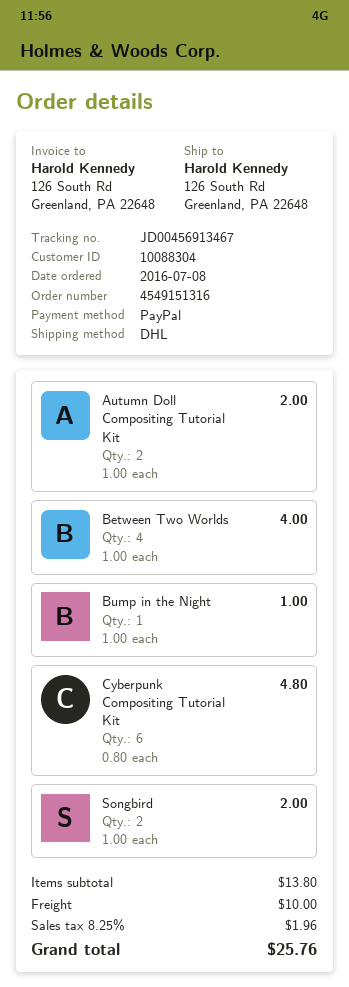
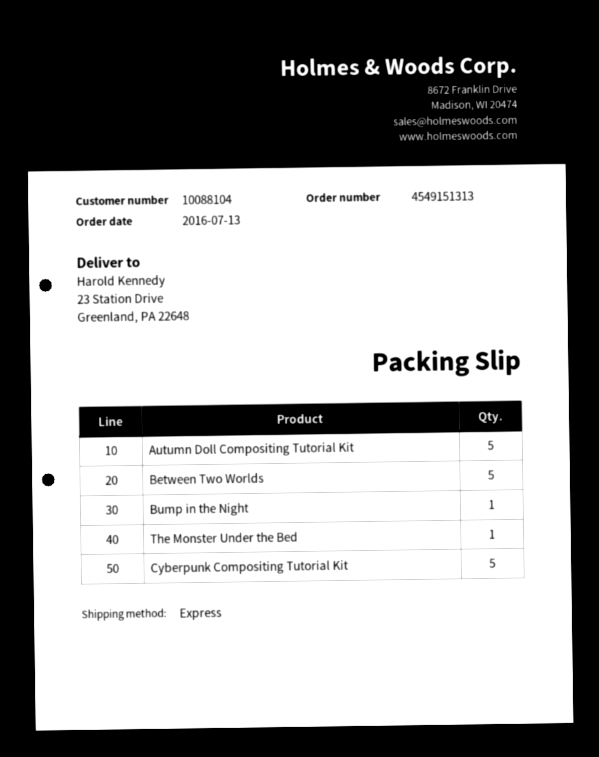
order number: 4549151316 -> 4549151313
order date: 2016-07-08 -> 2016-07-13
customer number: 10088304 -> 10088104
shipping method: DHL -> express
ship to: 126 South Rd, Greenland, PA 22648 -> 23 Station Drive, Greenland, PA 22648
Autumn Doll Compositing Tutorial Kit: 2 -> 5
Between Two Worlds: 4 -> 5
Cyberpunk Compositing Tutorial Kit: 6 -> 5
Songbird: 2 -> none
The Monster Under the Bed: none -> 1

